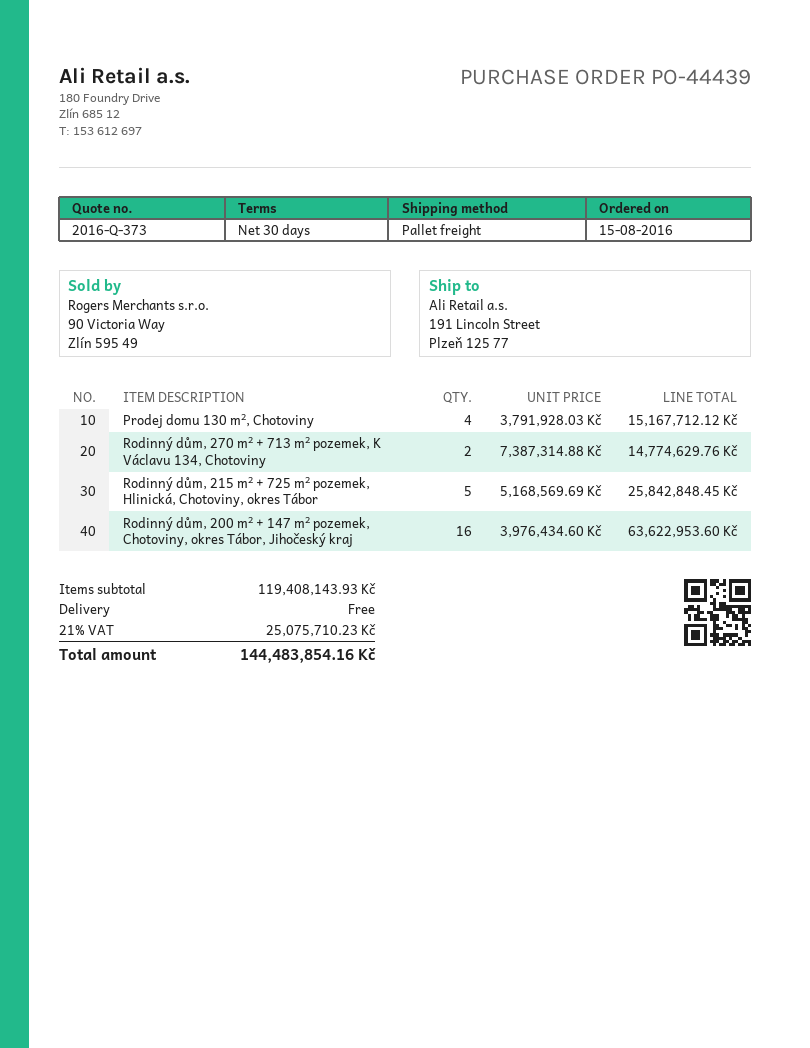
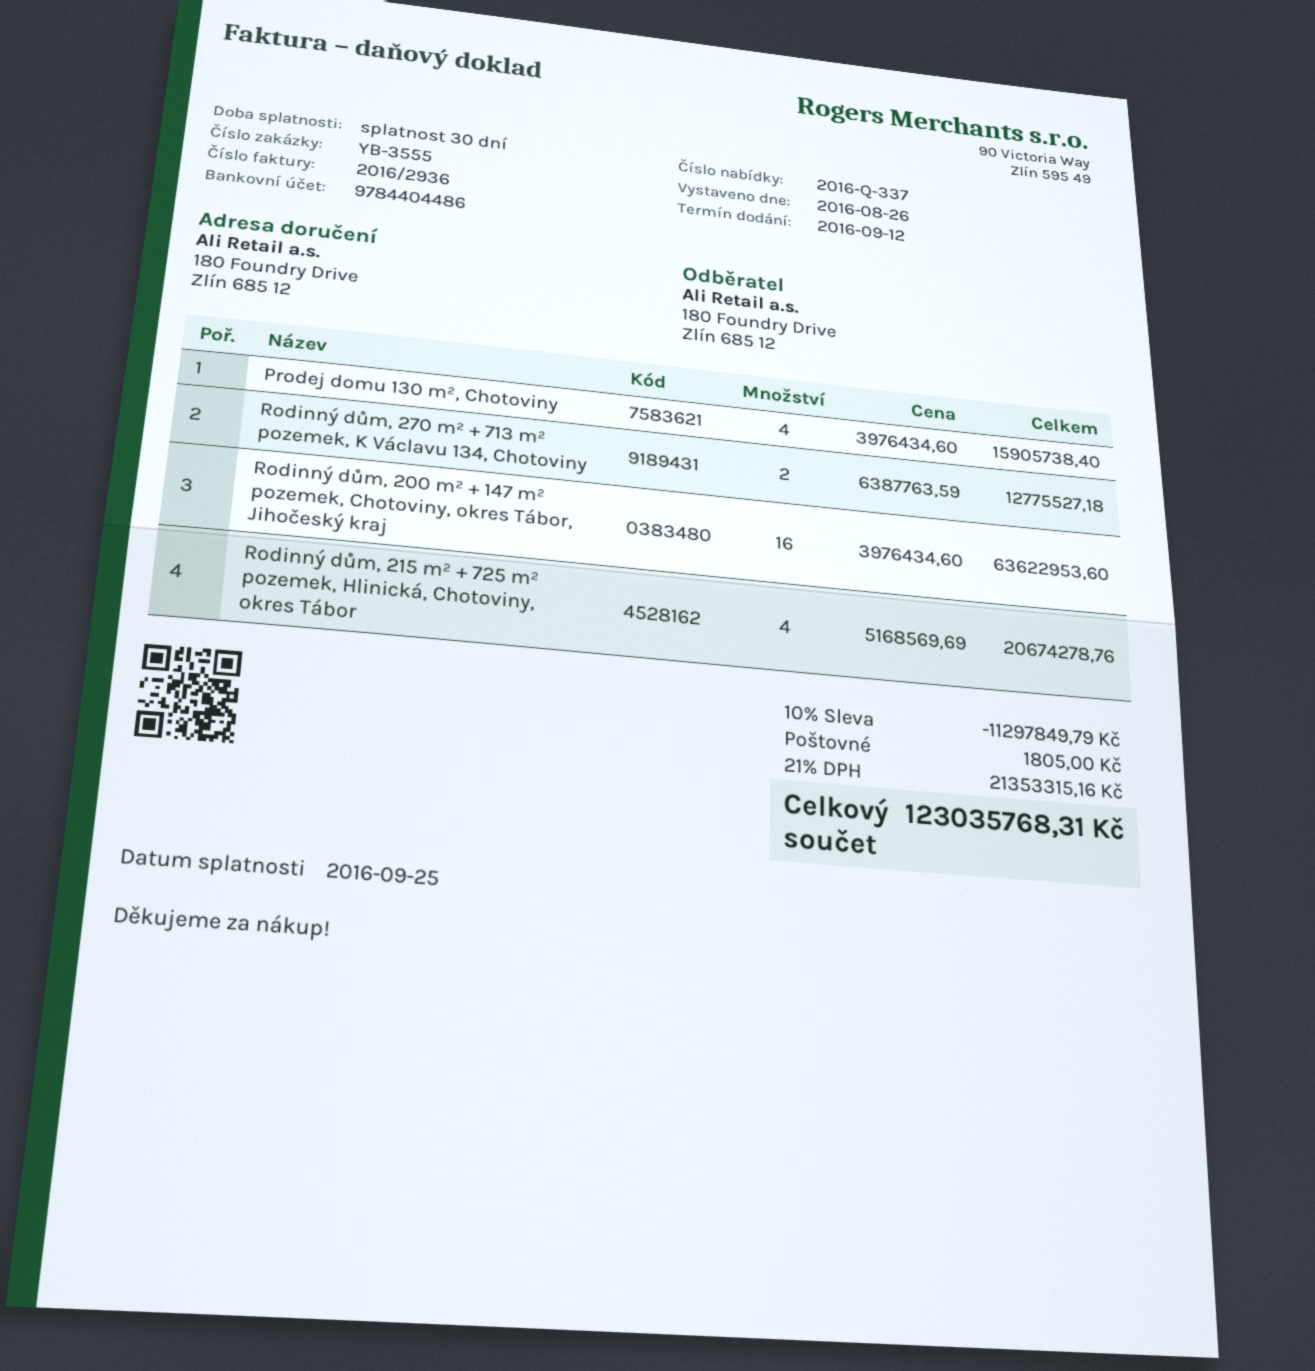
quote number: 2016-Q-373 -> 2016-Q-337
ship to: 191 Lincoln Street, Plzeň 125 77 -> 180 Foundry Drive, Zlín 685 12
Prodej domu 130 m², Chotoviny: 4 x 3791928.03 = 15167712.12 -> 4 x 3976434.60 = 15905738.40
Rodinný dům, 270 m² + 713 m² pozemek, K Václavu 134, Chotoviny: 2 x 7387314.88 = 14774629.76 -> 2 x 6387763.59 = 12775527.18
Rodinný dům, 215 m² + 725 m² pozemek, Hlinická, Chotoviny, okres Tábor: 5 x 5168569.69 = 25842848.45 -> 4 x 5168569.69 = 20674278.76
discount: none -> 10% = 11297849.79
shipping: 0.00 -> 1805.00
tax: 21% = 25075710.23 -> 21% = 21353315.16
total: 144483854.16 -> 123035768.31

